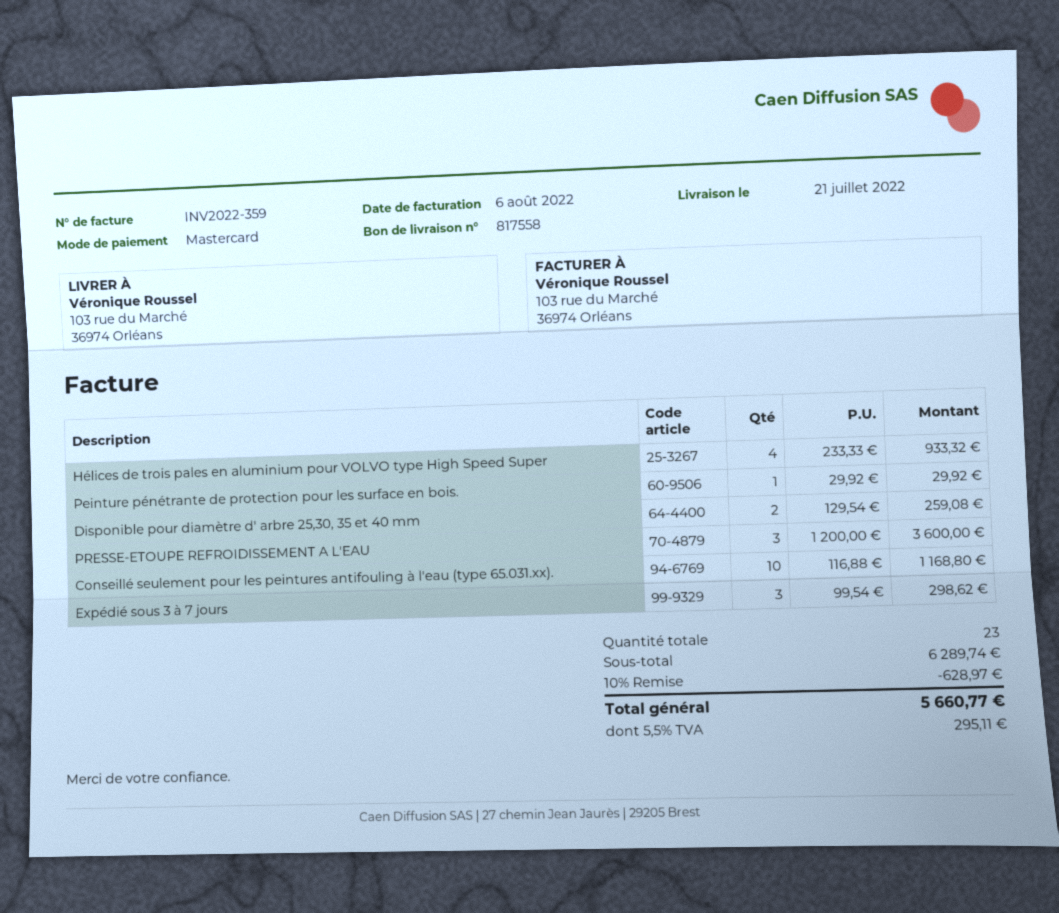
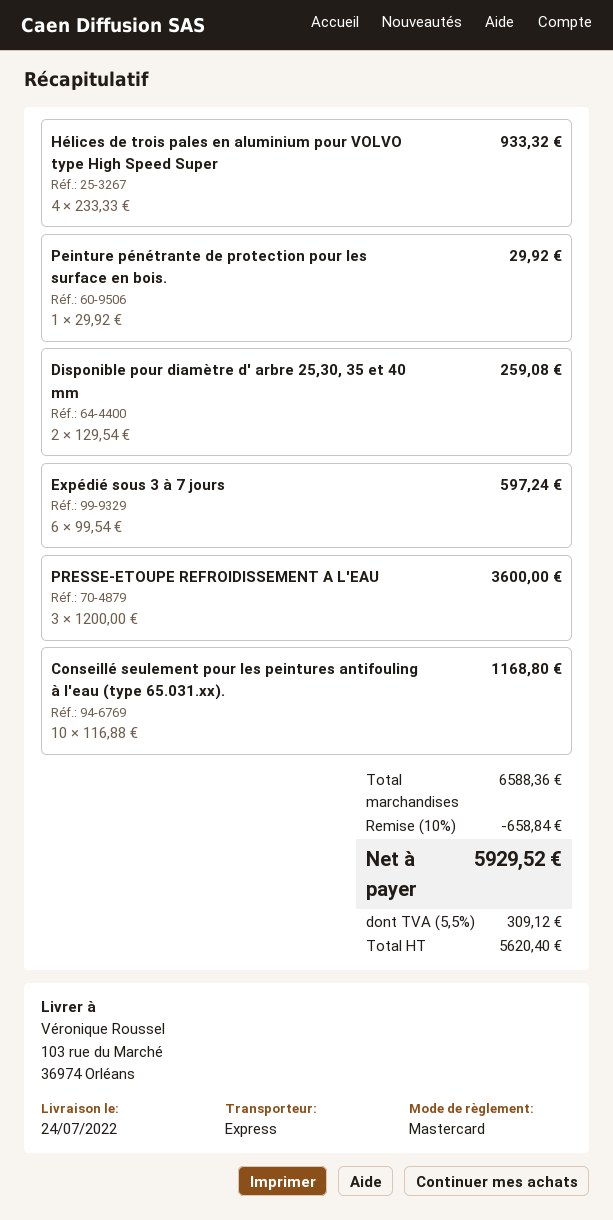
delivery date: 2022-07-21 -> 2022-07-24
Expédié sous 3 à 7 jours: 3 x 99.54 = 298.62 -> 6 x 99.54 = 597.24
subtotal: 6289.74 -> 6588.36
discount: 10% = 628.97 -> 10% = 658.84
tax: 5.5% = 295.11 -> 5.5% = 309.12
total: 5660.77 -> 5929.52

